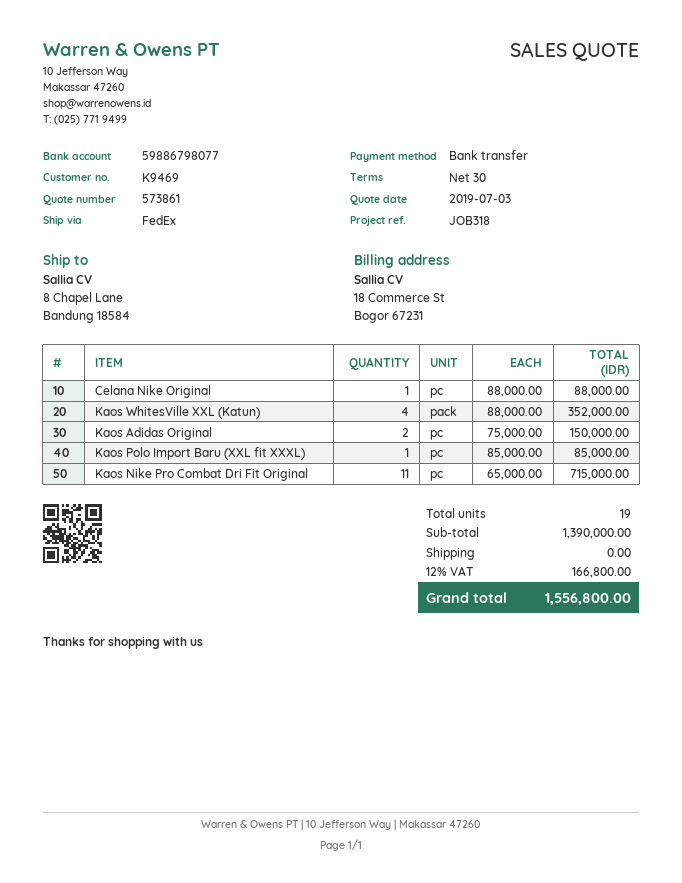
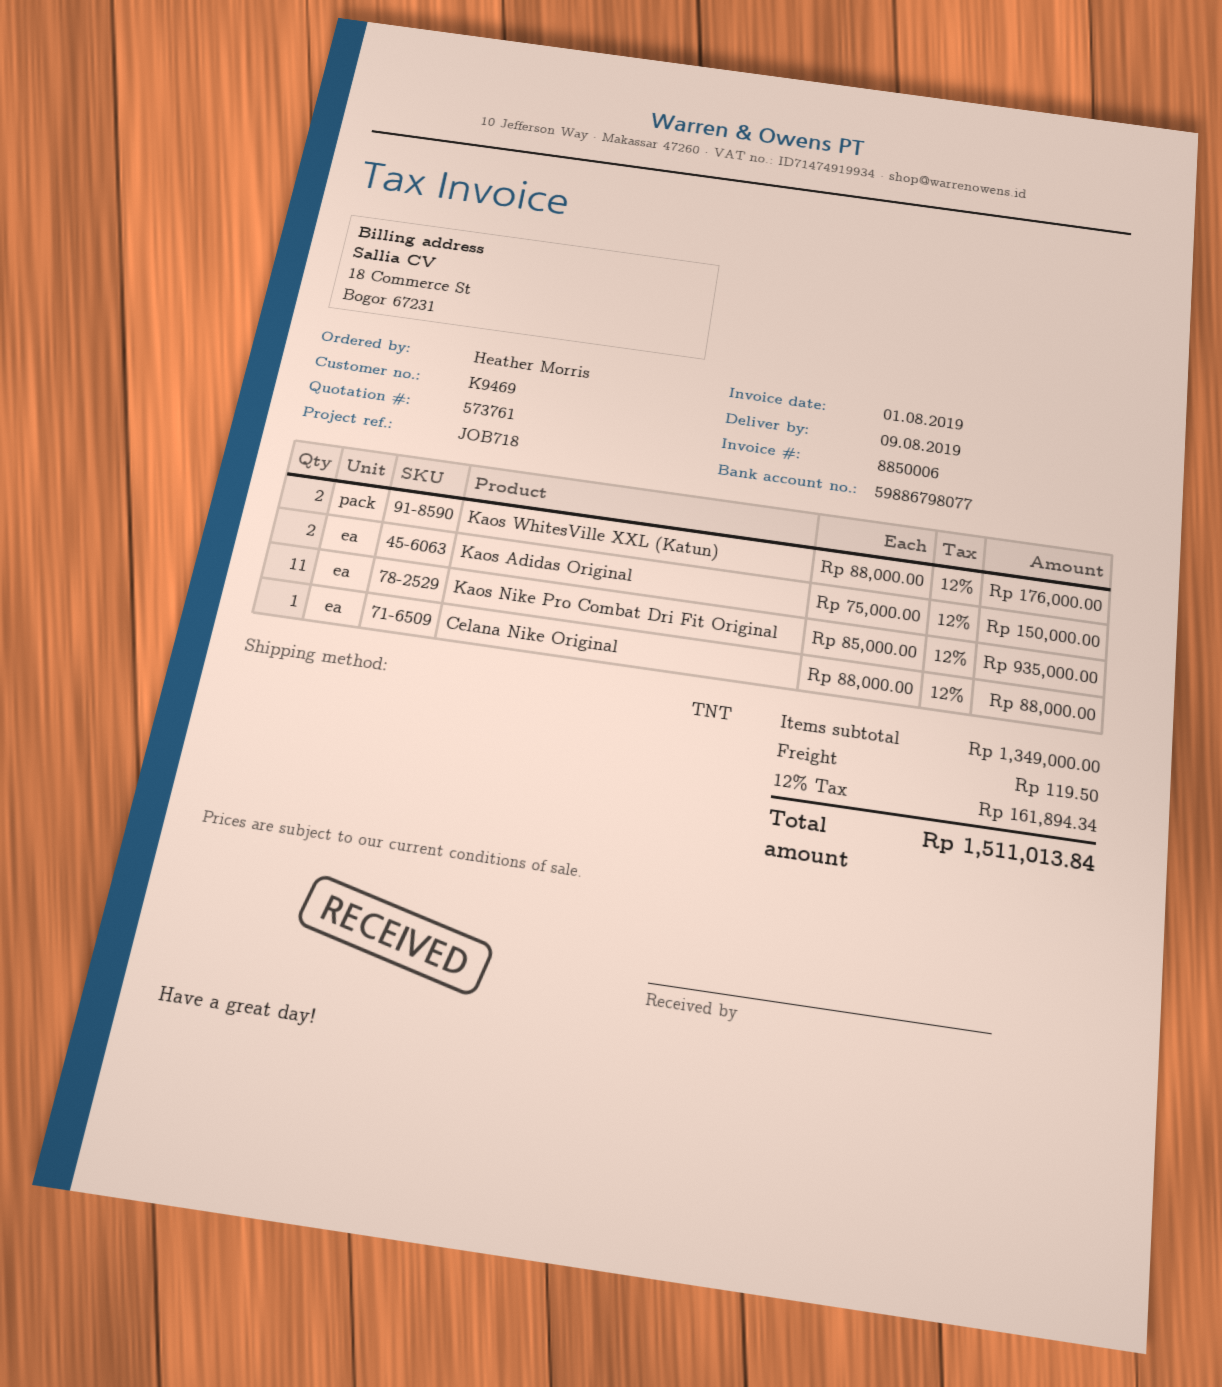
quote number: 573861 -> 573761
reference: JOB318 -> JOB718
shipping method: FedEx -> TNT
Kaos WhitesVille XXL (Katun): 4 x 88000.00 = 352000.00 -> 2 x 88000.00 = 176000.00
Kaos Polo Import Baru (XXL fit XXXL): 1 x 85000.00 = 85000.00 -> none
Kaos Nike Pro Combat Dri Fit Original: 11 x 65000.00 = 715000.00 -> 11 x 85000.00 = 935000.00
subtotal: 1390000.00 -> 1349000.00
shipping: 0.00 -> 119.50
tax: 12% = 166800.00 -> 12% = 161894.34
total: 1556800.00 -> 1511013.84

